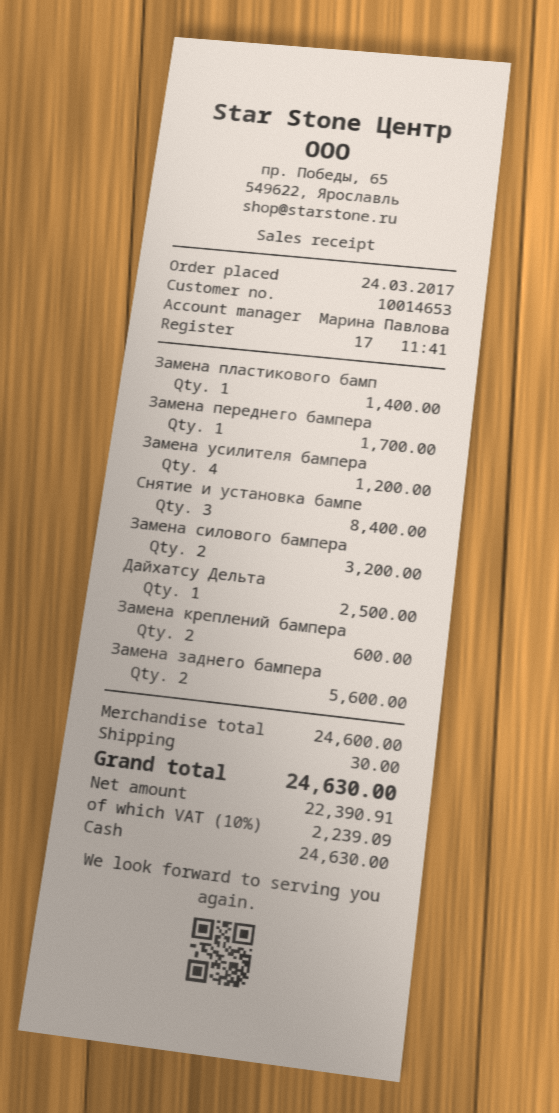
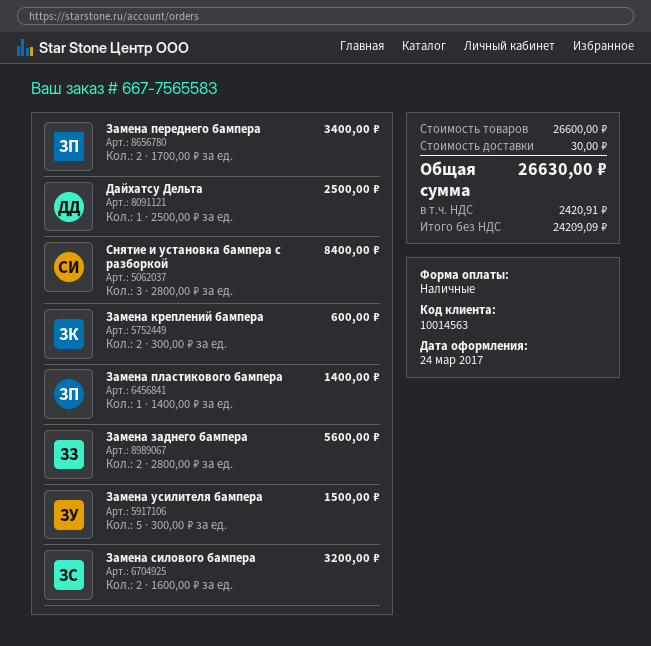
customer number: 10014653 -> 10014563
Замена переднего бампера: 1 for 1700.00 -> 2 for 3400.00
Замена усилителя бампера: 4 for 1200.00 -> 5 for 1500.00
subtotal: 24600.00 -> 26600.00
net: 22390.91 -> 24209.09
tax: 2239.09 -> 2420.91
total: 24630.00 -> 26630.00

